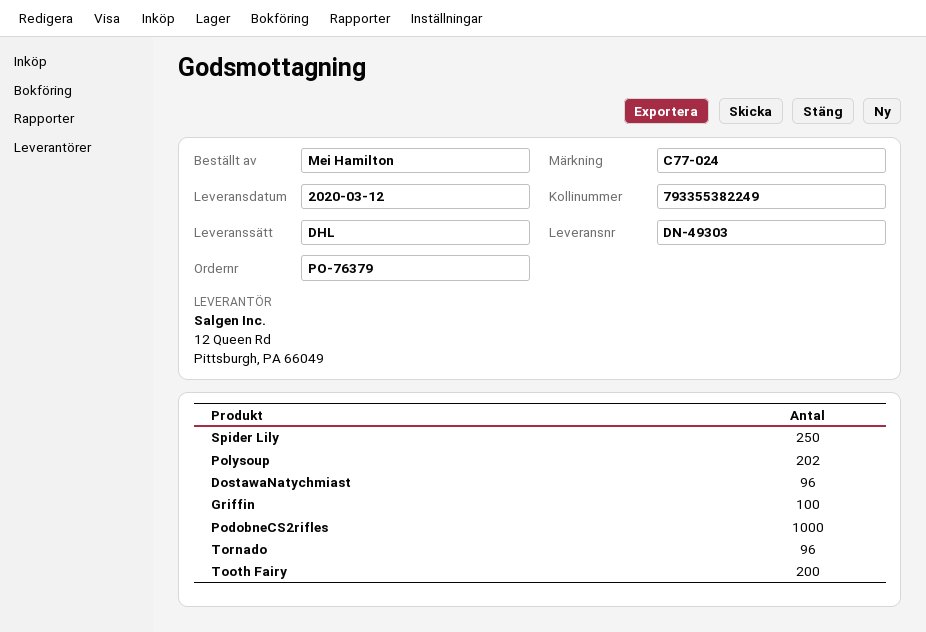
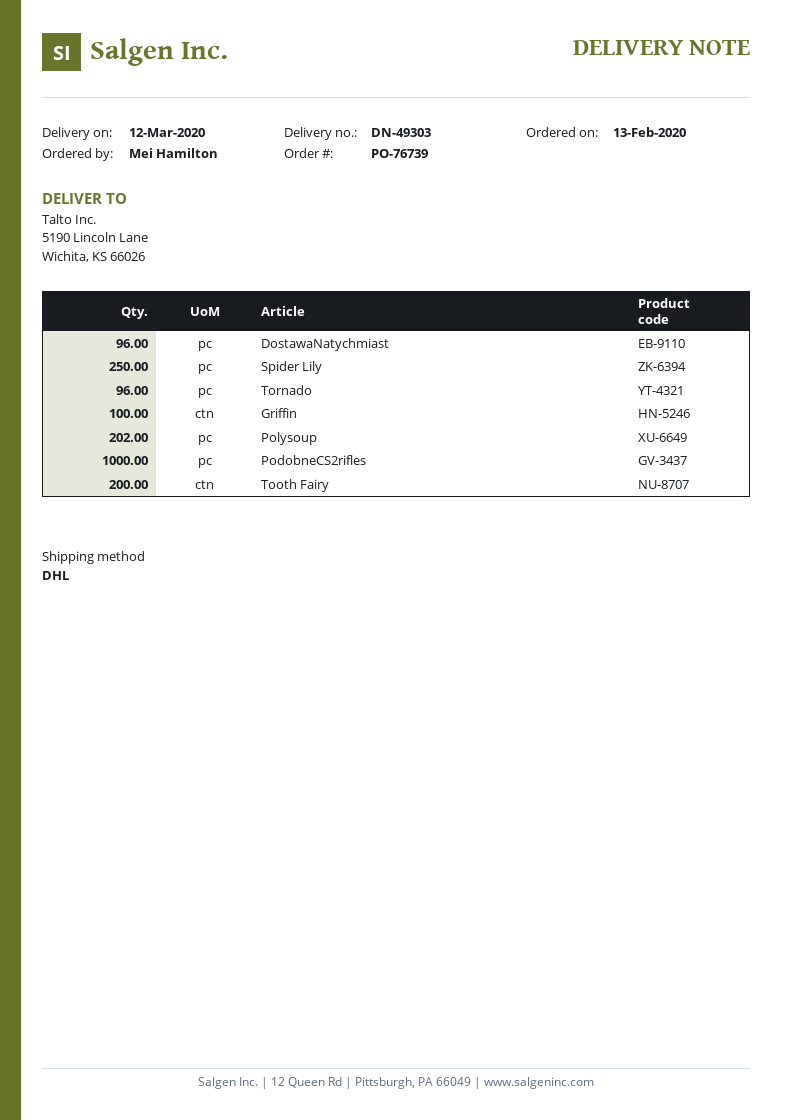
order number: PO-76379 -> PO-76739

